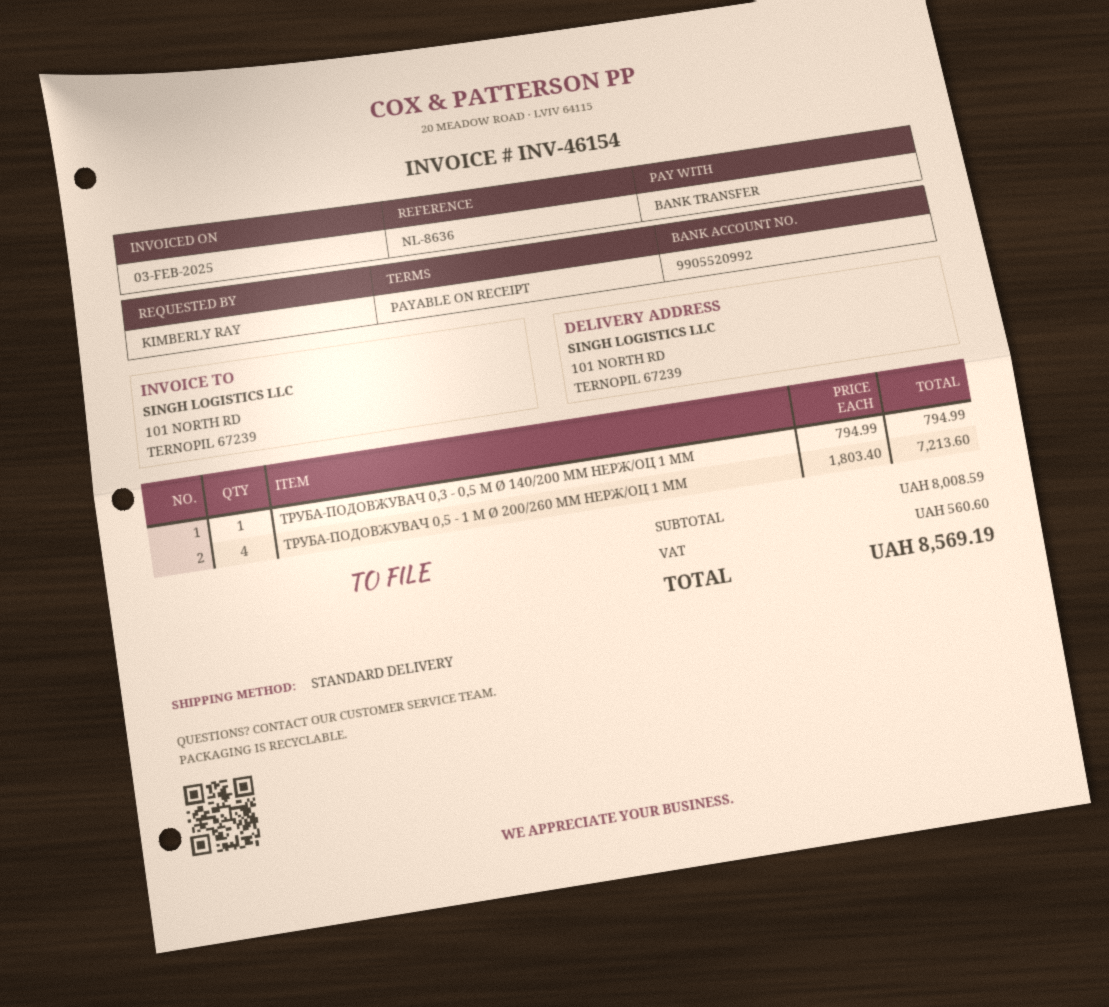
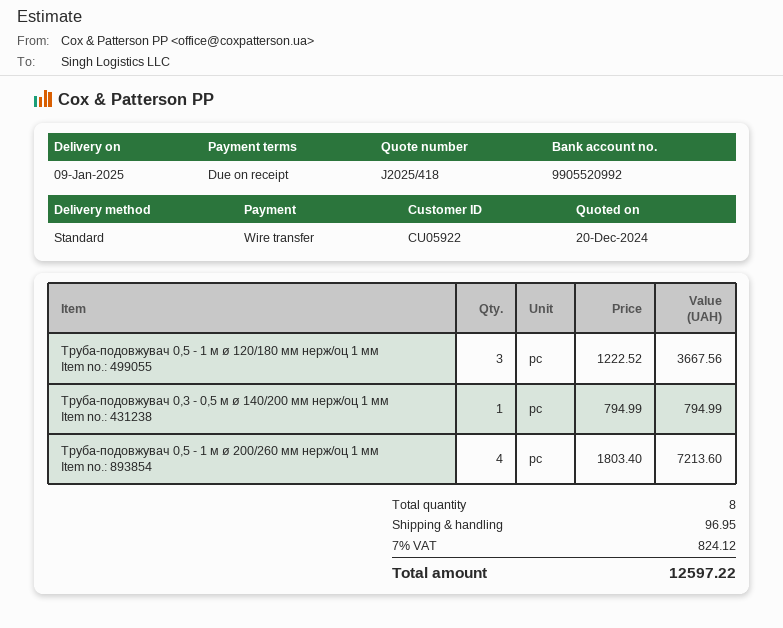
Труба-подовжувач 0,5 - 1 м ø 120/180 мм нерж/оц 1 мм: none -> 3 x 1222.52 = 3667.56
shipping: none -> 96.95
tax: 560.60 -> 824.12
total: 8569.19 -> 12597.22

